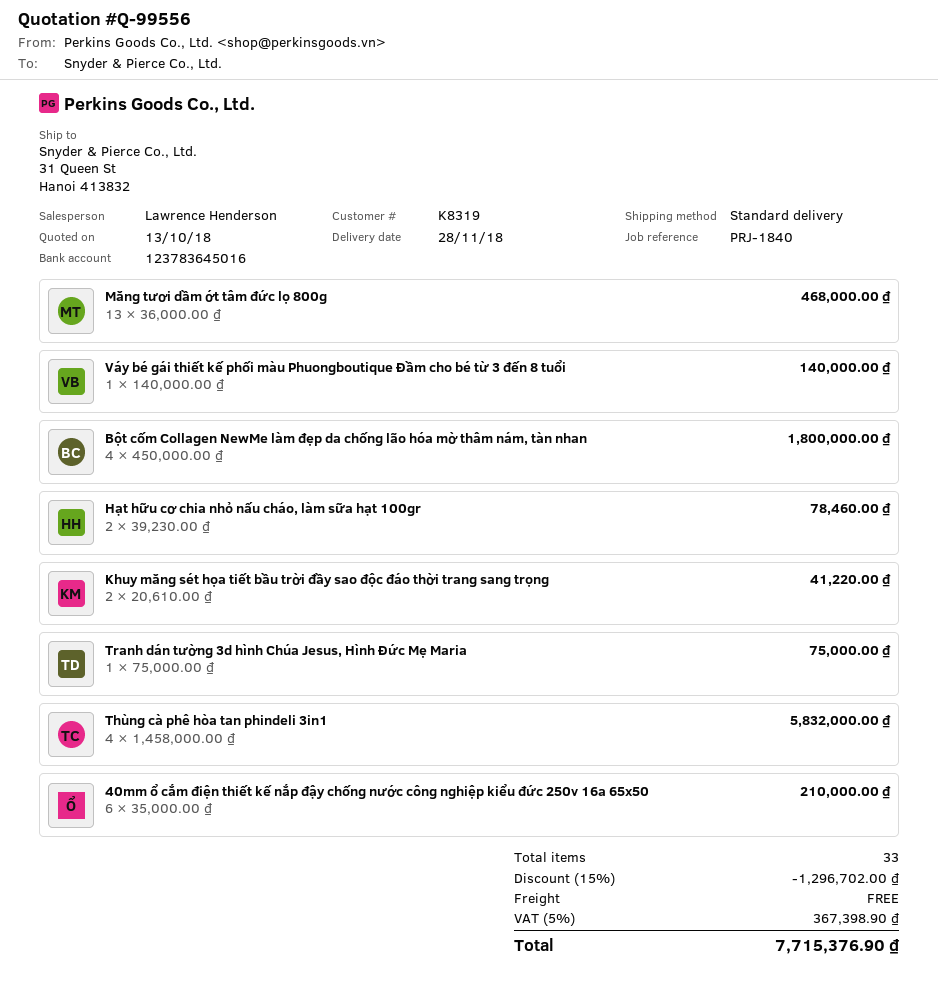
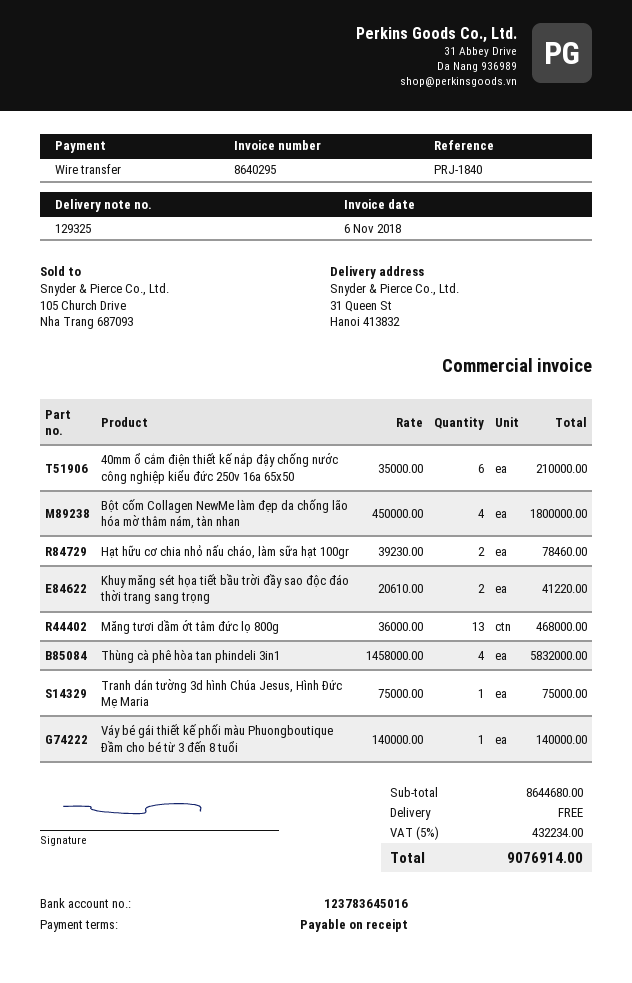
discount: 15% = 1296702.00 -> none
tax: 5% = 367398.90 -> 5% = 432234.00
total: 7715376.90 -> 9076914.00

